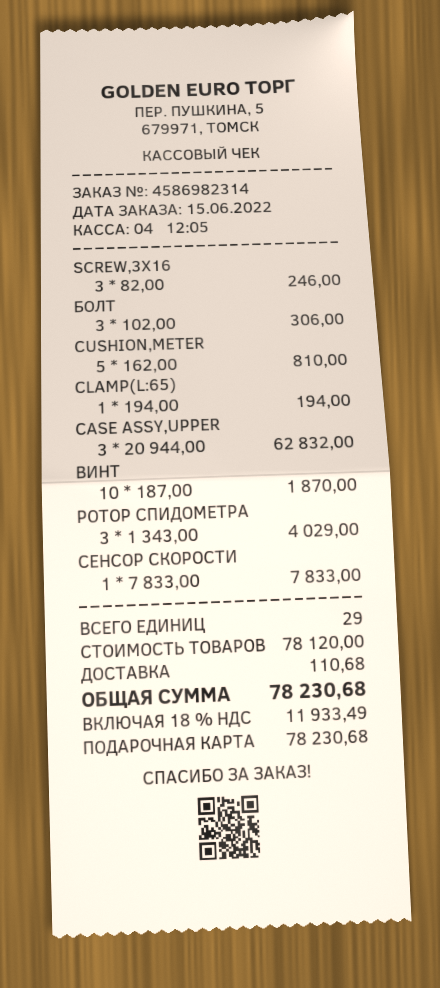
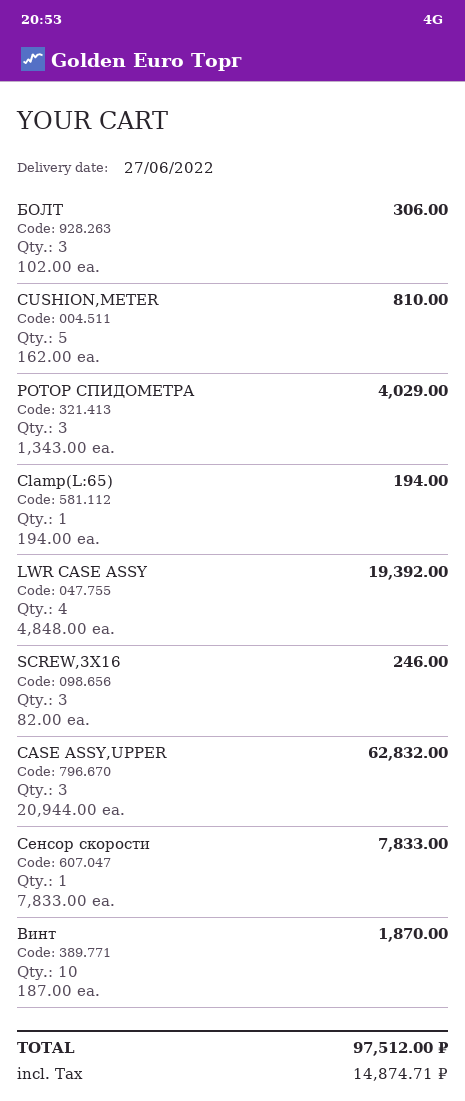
LWR CASE ASSY: none -> 4 x 4848.00 = 19392.00
shipping: 110.68 -> none
tax: 11933.49 -> 14874.71
total: 78230.68 -> 97512.00

